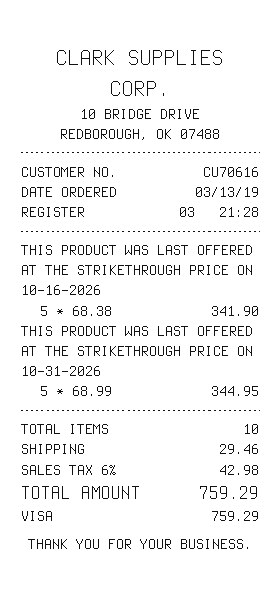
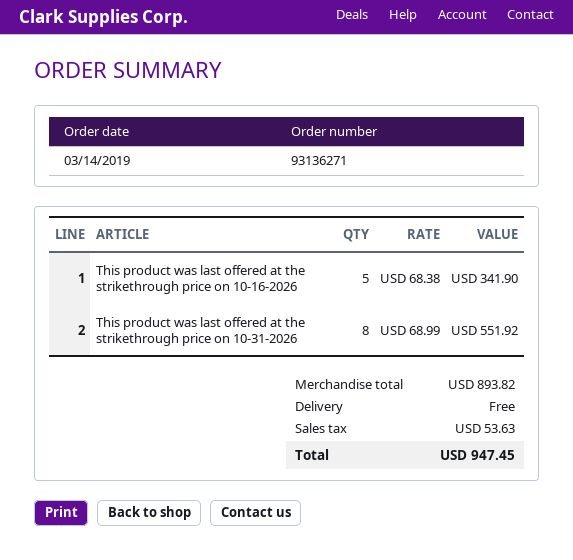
order date: 2019-03-13 -> 2019-03-14
THIS PRODUCT WAS LAST OFFERED AT THE STRIKETHROUGH PRICE ON 10-31-2026: 5 x 68.99 = 344.95 -> 8 x 68.99 = 551.92
shipping: 29.46 -> 0.00
tax: 42.98 -> 53.63
total: 759.29 -> 947.45

